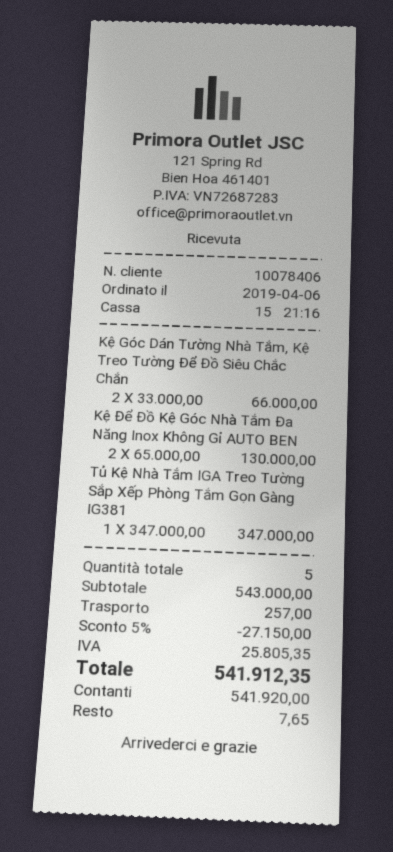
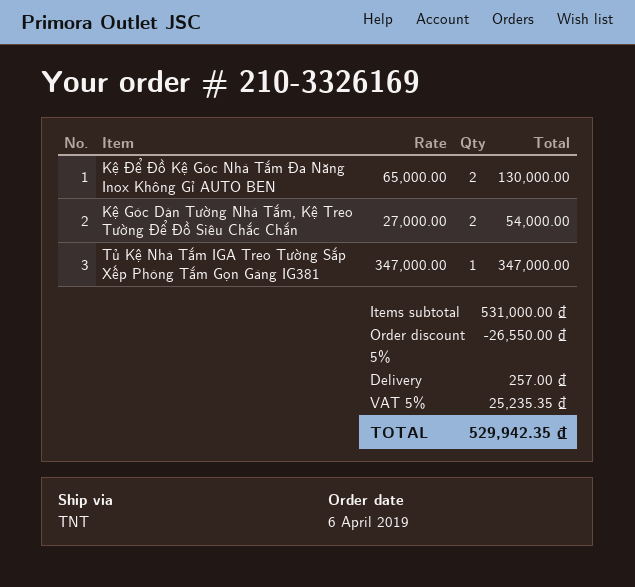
Kệ Góc Dán Tường Nhà Tắm, Kệ Treo Tường Để Đồ Siêu Chắc Chắn: 2 x 33000.00 = 66000.00 -> 2 x 27000.00 = 54000.00
subtotal: 543000.00 -> 531000.00
discount: 5% = 27150.00 -> 5% = 26550.00
tax: 25805.35 -> 25235.35
total: 541912.35 -> 529942.35

